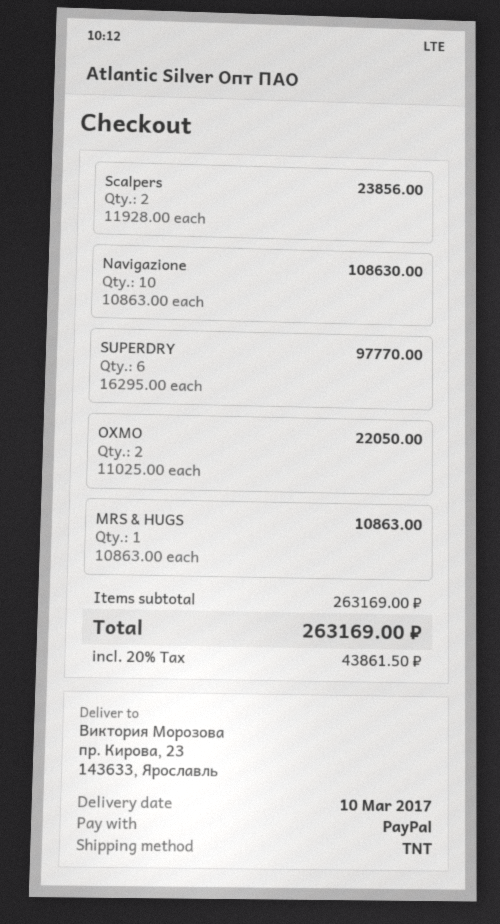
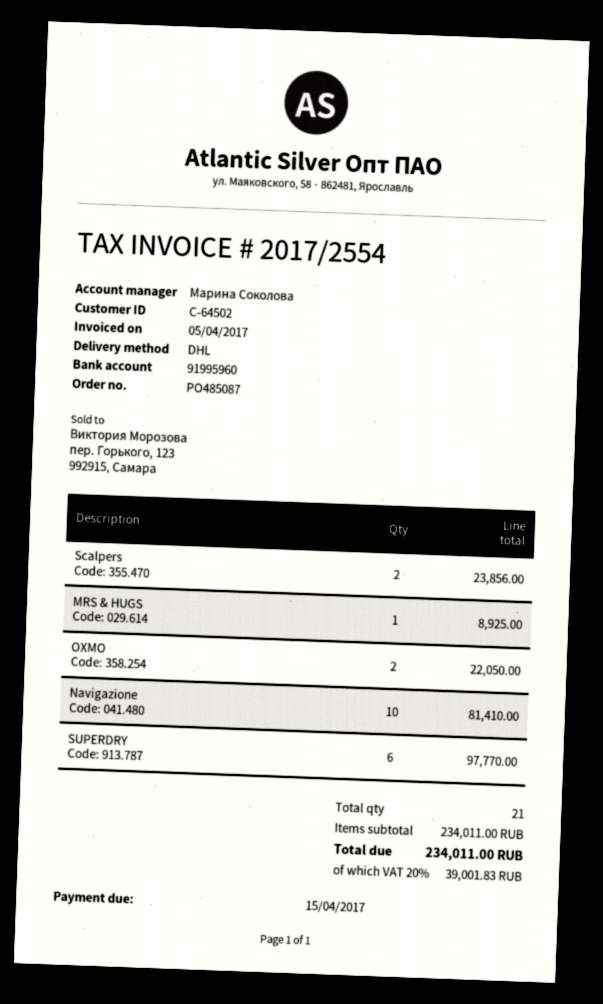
shipping method: TNT -> DHL
Navigazione: 10 for 108630.00 -> 10 for 81410.00
MRS & HUGS: 1 for 10863.00 -> 1 for 8925.00
subtotal: 263169.00 -> 234011.00
tax: 20% = 43861.50 -> 20% = 39001.83
total: 263169.00 -> 234011.00

